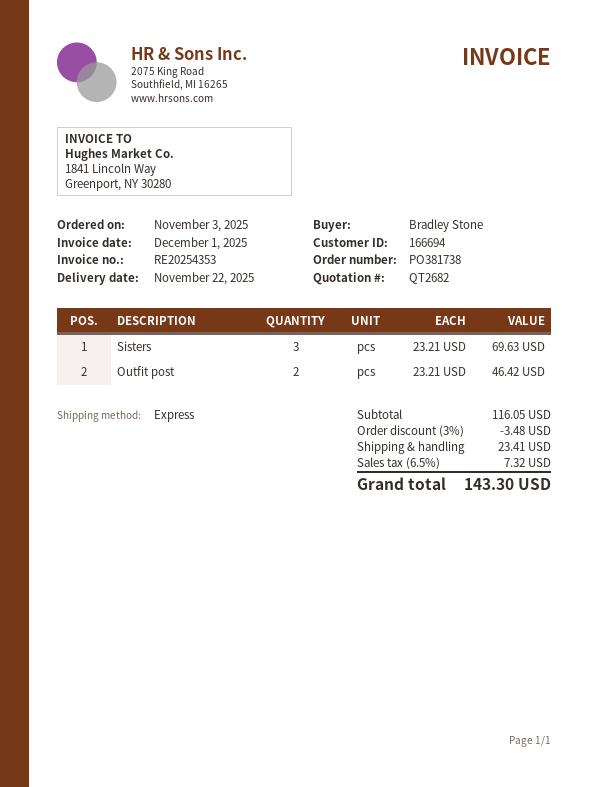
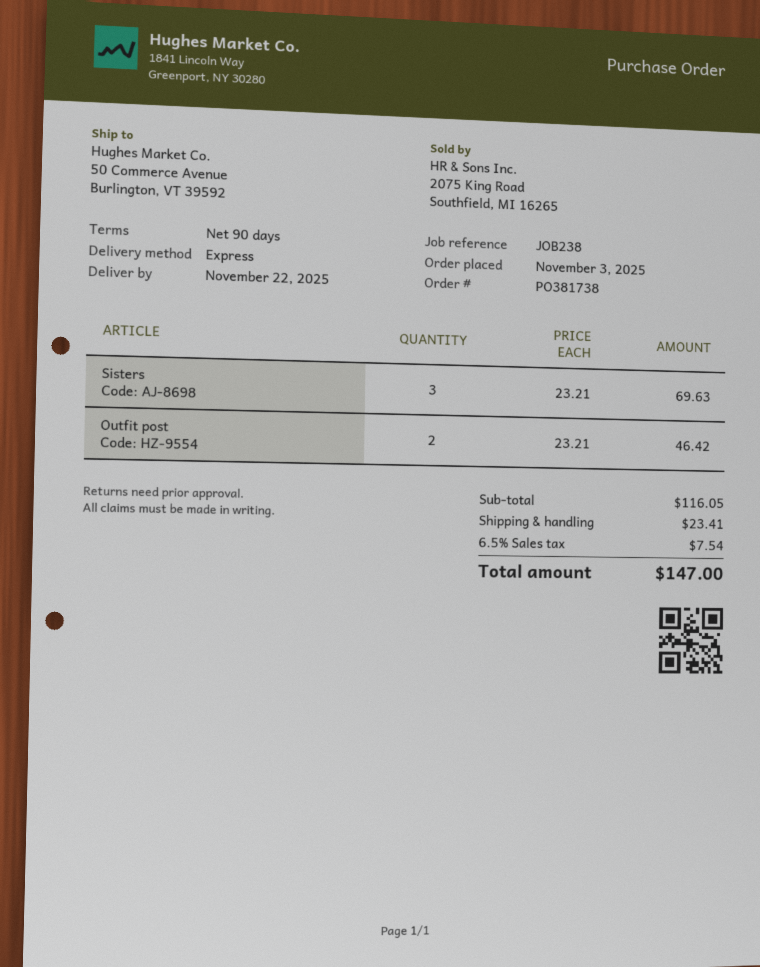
discount: 3% = 3.48 -> none
tax: 6.5% = 7.32 -> 6.5% = 7.54
total: 143.30 -> 147.00

